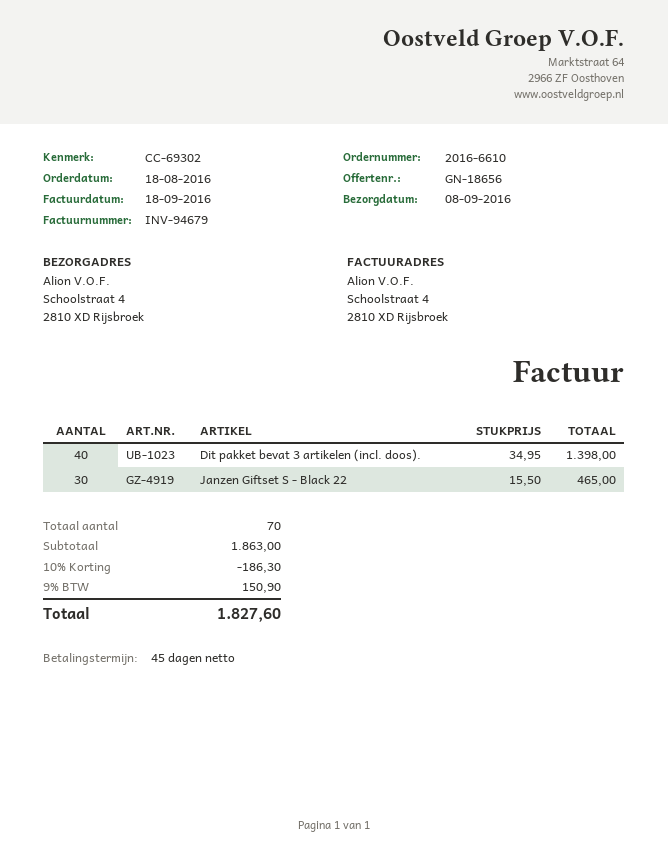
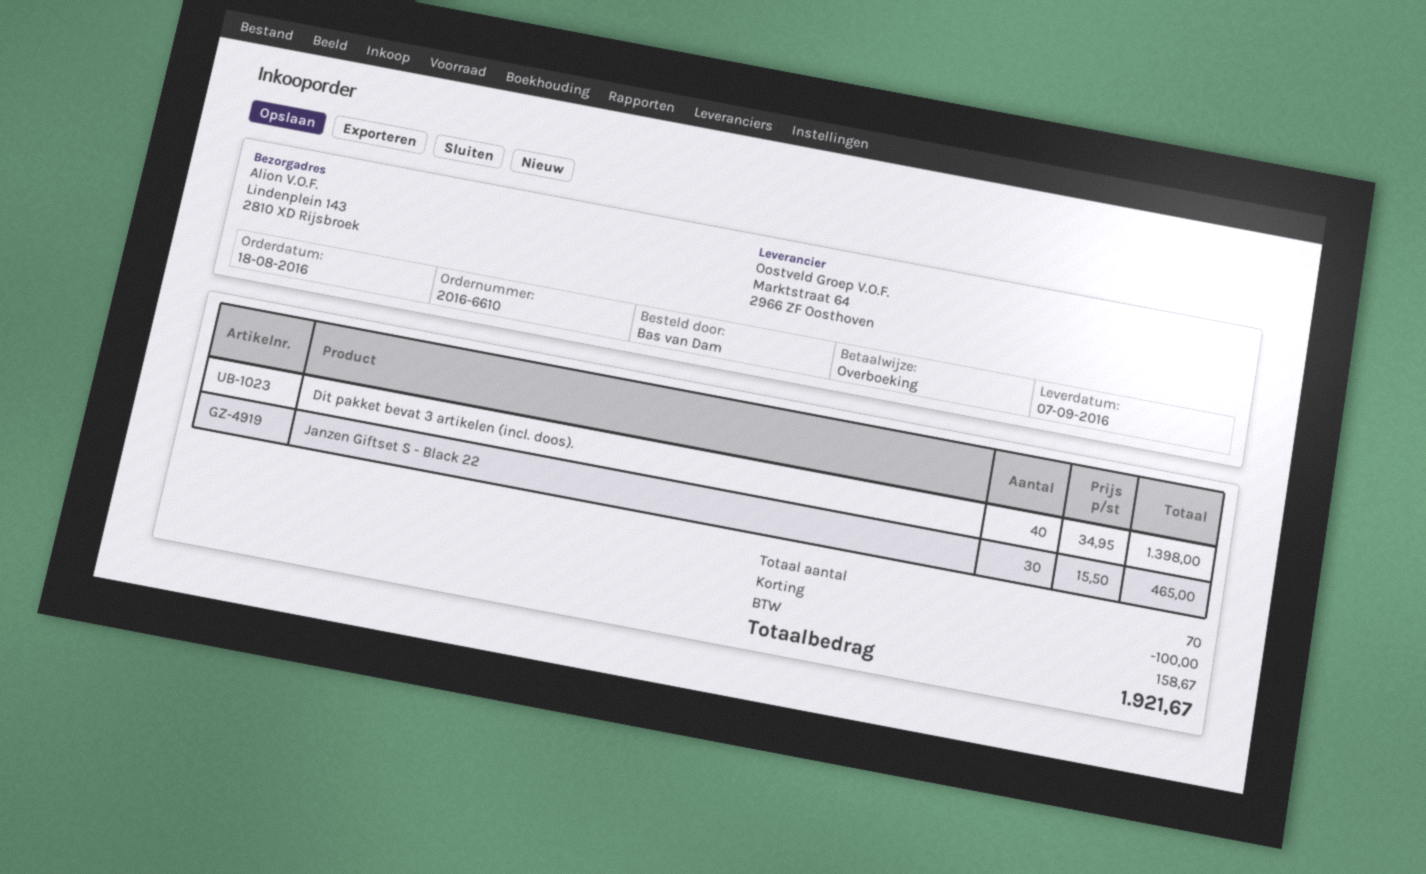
delivery date: 2016-09-08 -> 2016-09-07
ship to: Schoolstraat 4, 2810 XD Rijsbroek -> Lindenplein 143, 2810 XD Rijsbroek
discount: 186.30 -> 100.00
tax: 150.90 -> 158.67
total: 1827.60 -> 1921.67

